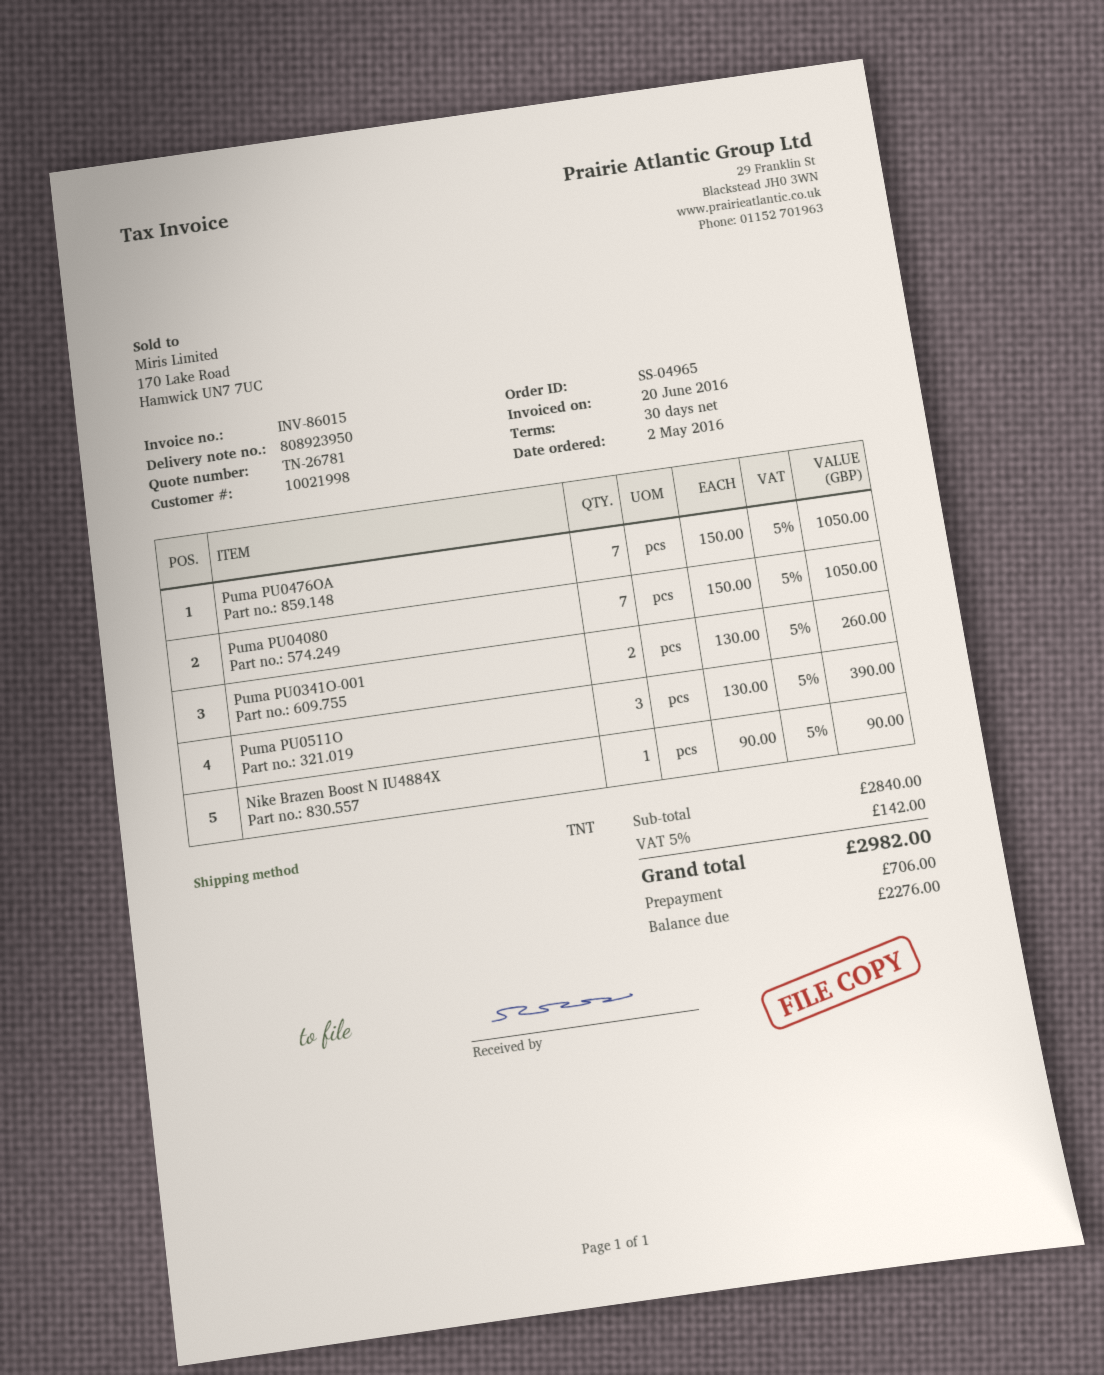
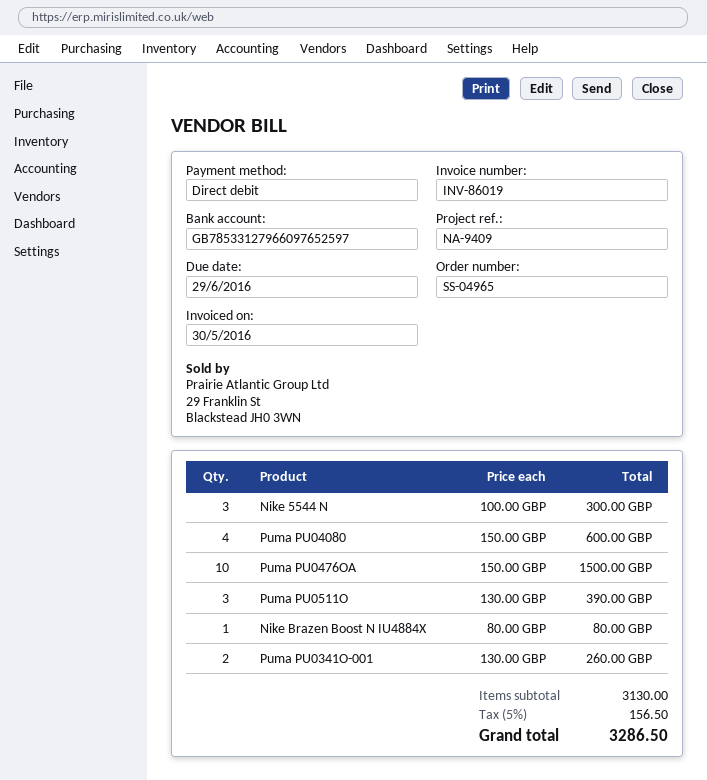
invoice number: INV-86015 -> INV-86019
invoice date: 2016-06-20 -> 2016-05-30
Puma PU0476OA: 7 x 150.00 = 1050.00 -> 10 x 150.00 = 1500.00
Puma PU04080: 7 x 150.00 = 1050.00 -> 4 x 150.00 = 600.00
Nike Brazen Boost N IU4884X: 1 x 90.00 = 90.00 -> 1 x 80.00 = 80.00
Nike 5544 N: none -> 3 x 100.00 = 300.00
subtotal: 2840.00 -> 3130.00
tax: 5% = 142.00 -> 5% = 156.50
total: 2982.00 -> 3286.50

